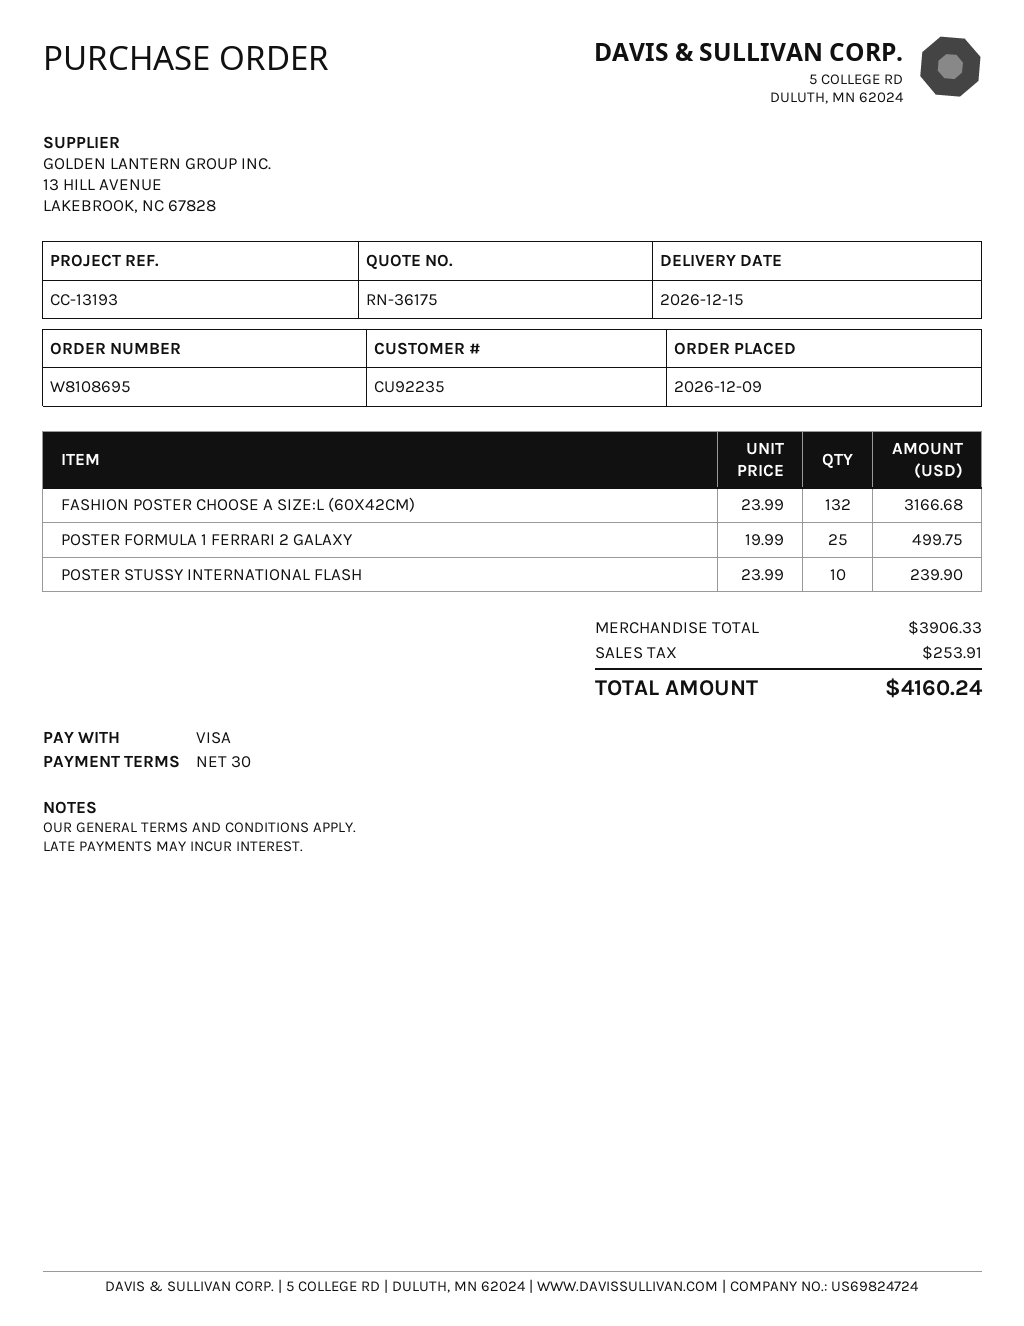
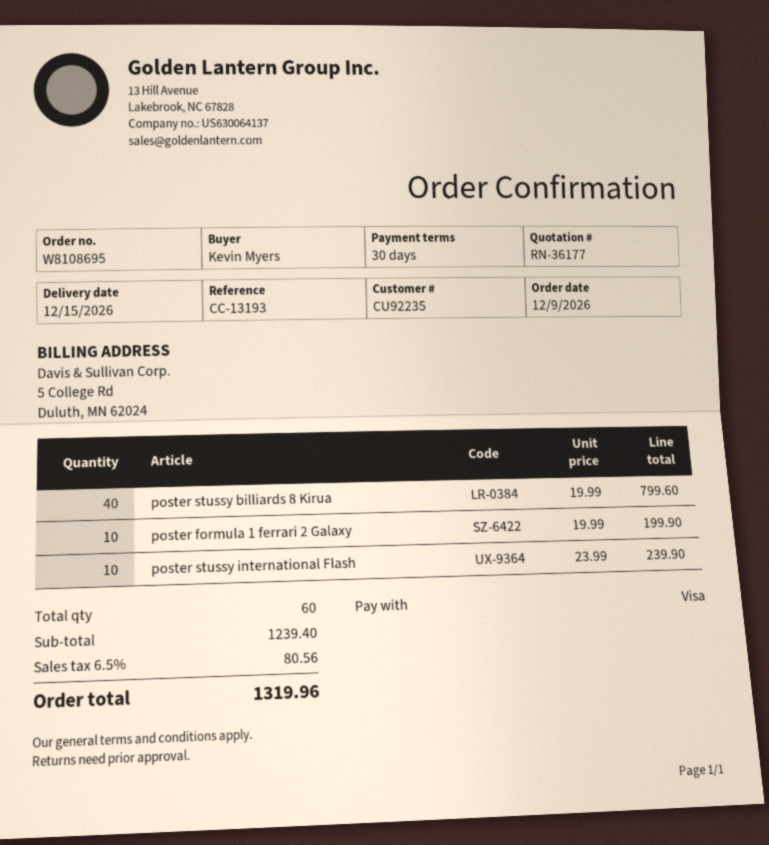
quote number: RN-36175 -> RN-36177
FASHION POSTER CHOOSE A SIZE:L (60X42CM): 132 x 23.99 = 3166.68 -> none
POSTER FORMULA 1 FERRARI 2 GALAXY: 25 x 19.99 = 499.75 -> 10 x 19.99 = 199.90
poster stussy billiards 8 Kirua: none -> 40 x 19.99 = 799.60
subtotal: 3906.33 -> 1239.40
tax: 253.91 -> 80.56
total: 4160.24 -> 1319.96

